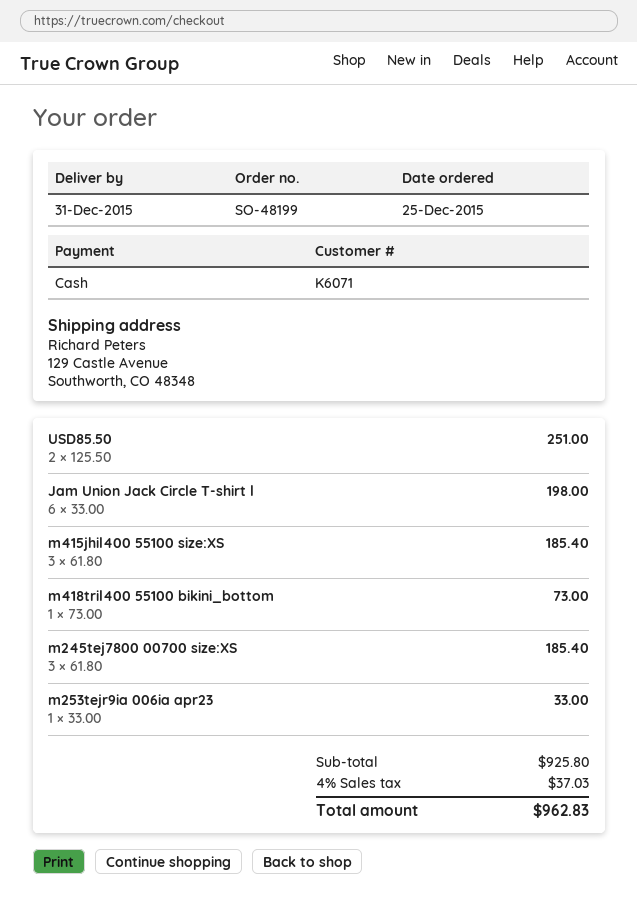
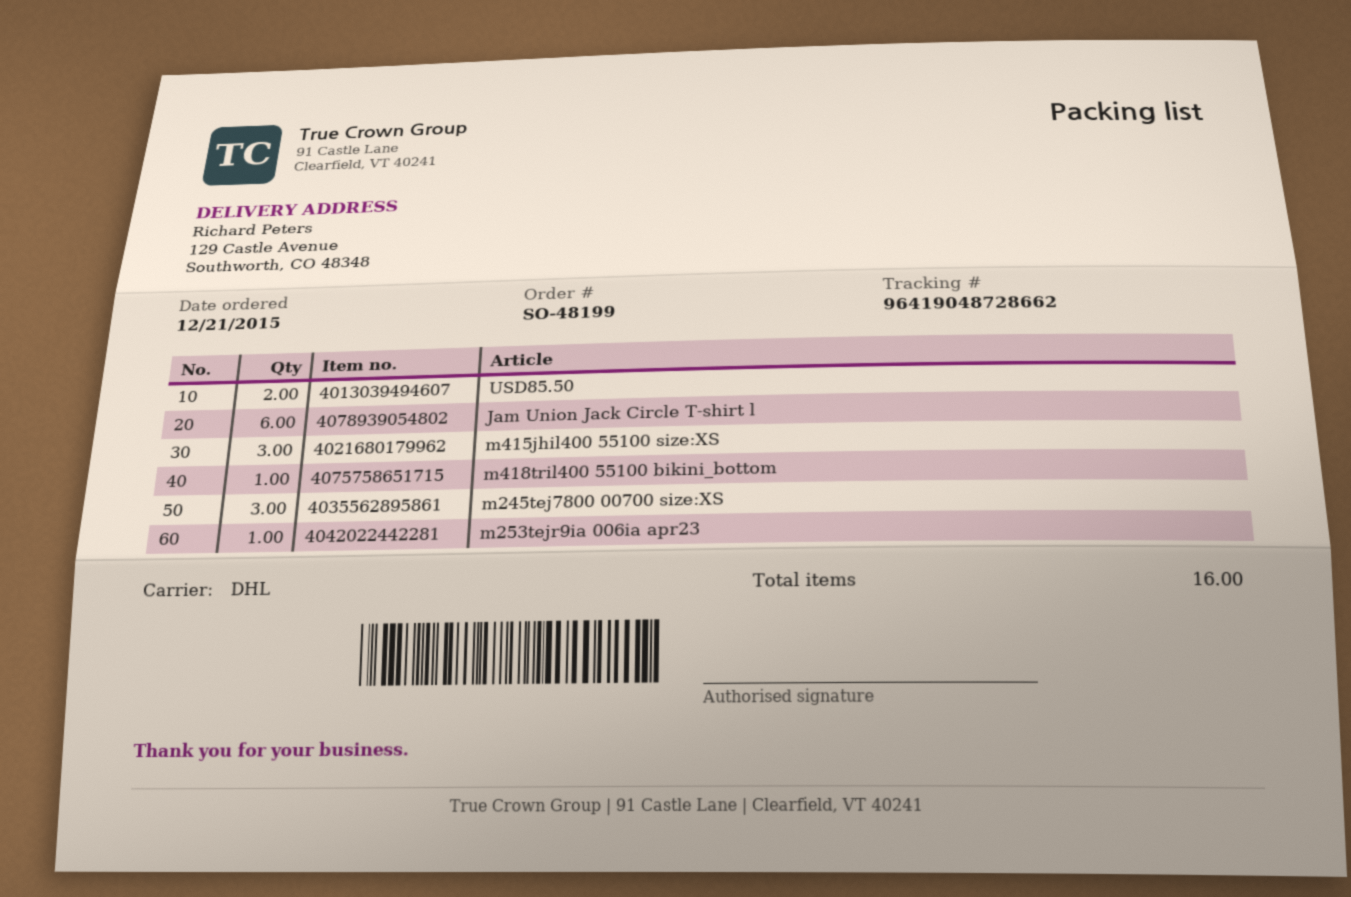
order date: 2015-12-25 -> 2015-12-21

